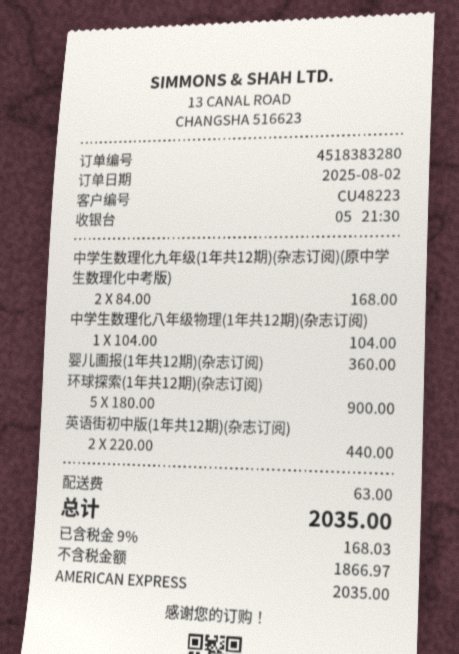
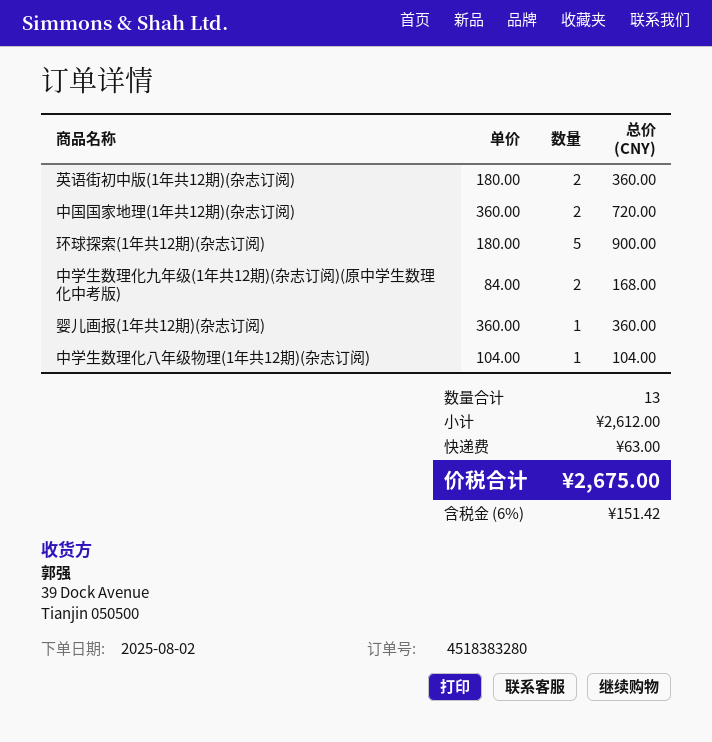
英语街初中版(1年共12期)(杂志订阅): 2 x 220.00 = 440.00 -> 2 x 180.00 = 360.00
中国国家地理(1年共12期)(杂志订阅): none -> 2 x 360.00 = 720.00
tax: 9% = 168.03 -> 6% = 151.42
total: 2035.00 -> 2675.00

